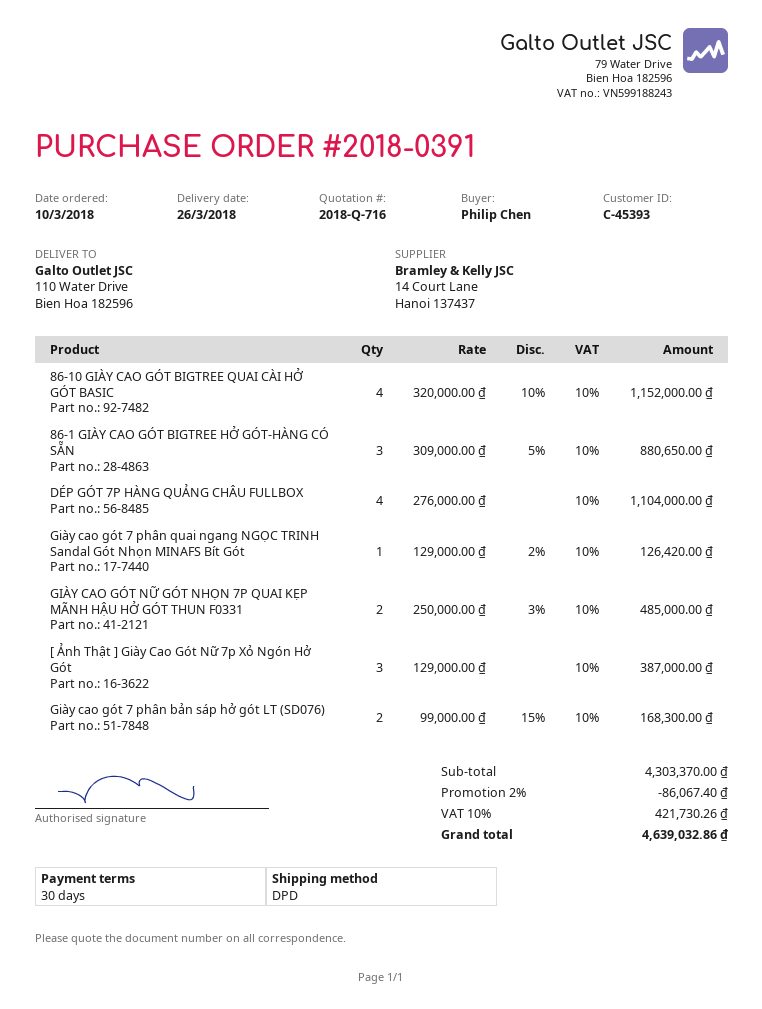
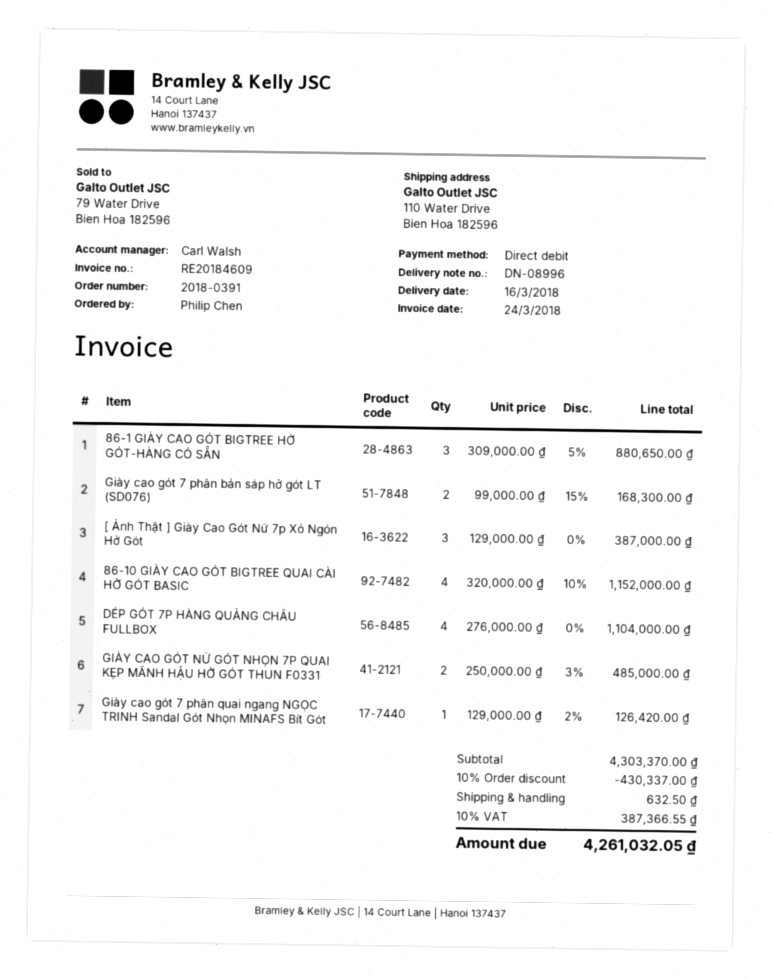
delivery date: 2018-03-26 -> 2018-03-16
discount: 2% = 86067.40 -> 10% = 430337.00
shipping: none -> 632.50
tax: 10% = 421730.26 -> 10% = 387366.55
total: 4639032.86 -> 4261032.05

